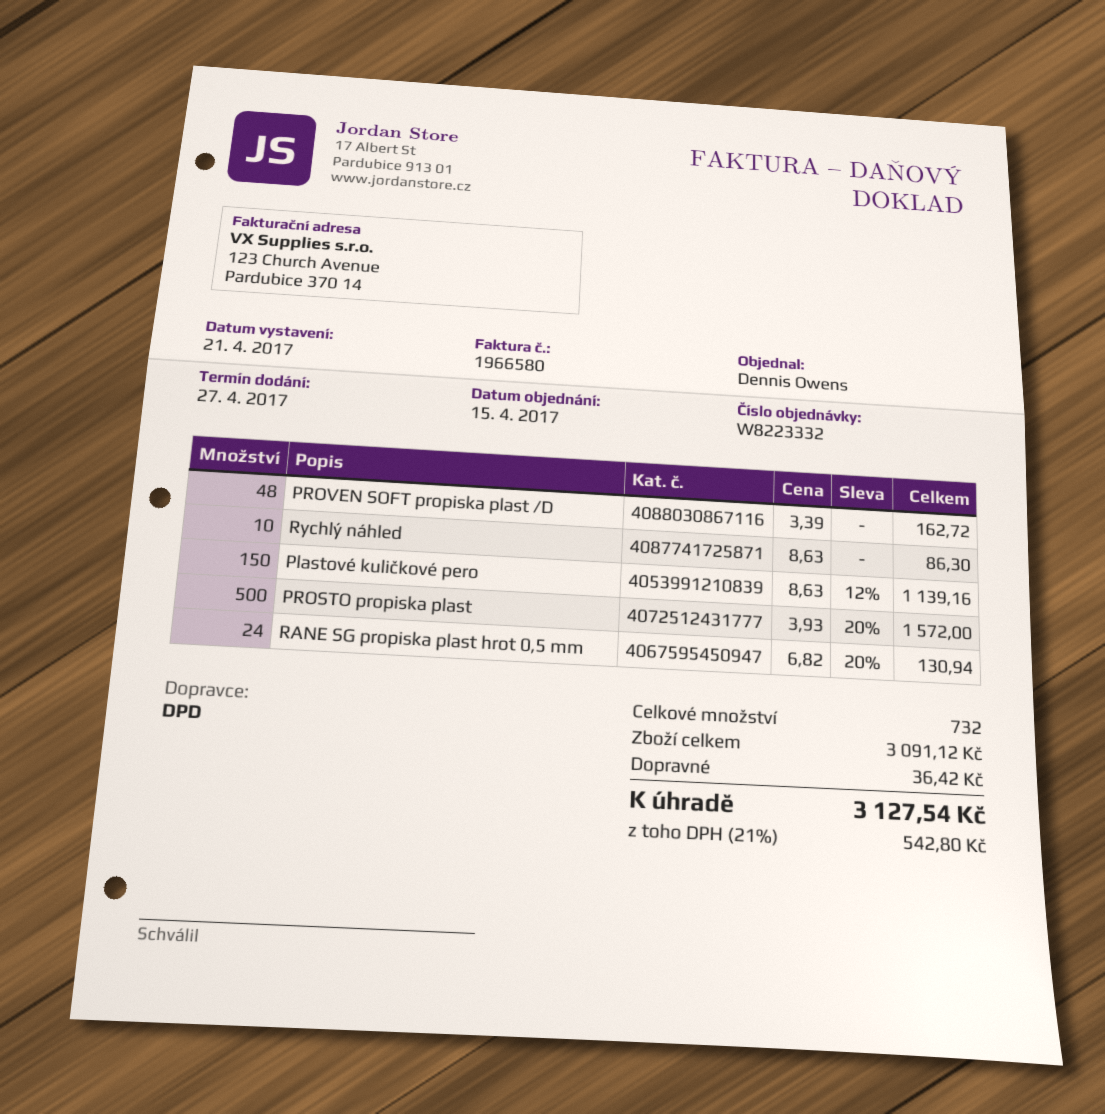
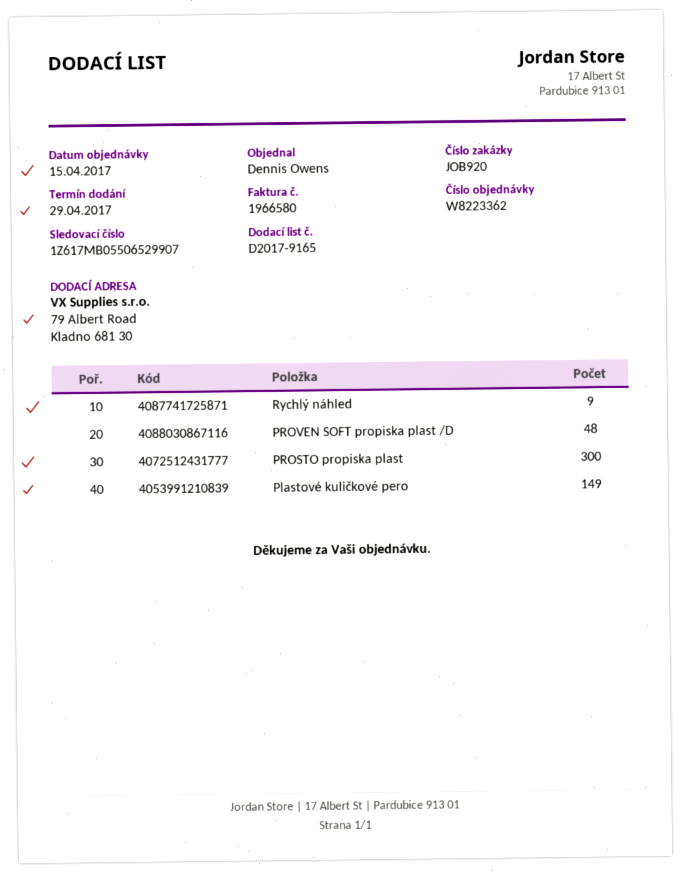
order number: W8223332 -> W8223362
delivery date: 2017-04-27 -> 2017-04-29
Rychlý náhled: 10 -> 9
Plastové kuličkové pero: 150 -> 149
PROSTO propiska plast: 500 -> 300
RANE SG propiska plast hrot 0,5 mm: 24 -> none

